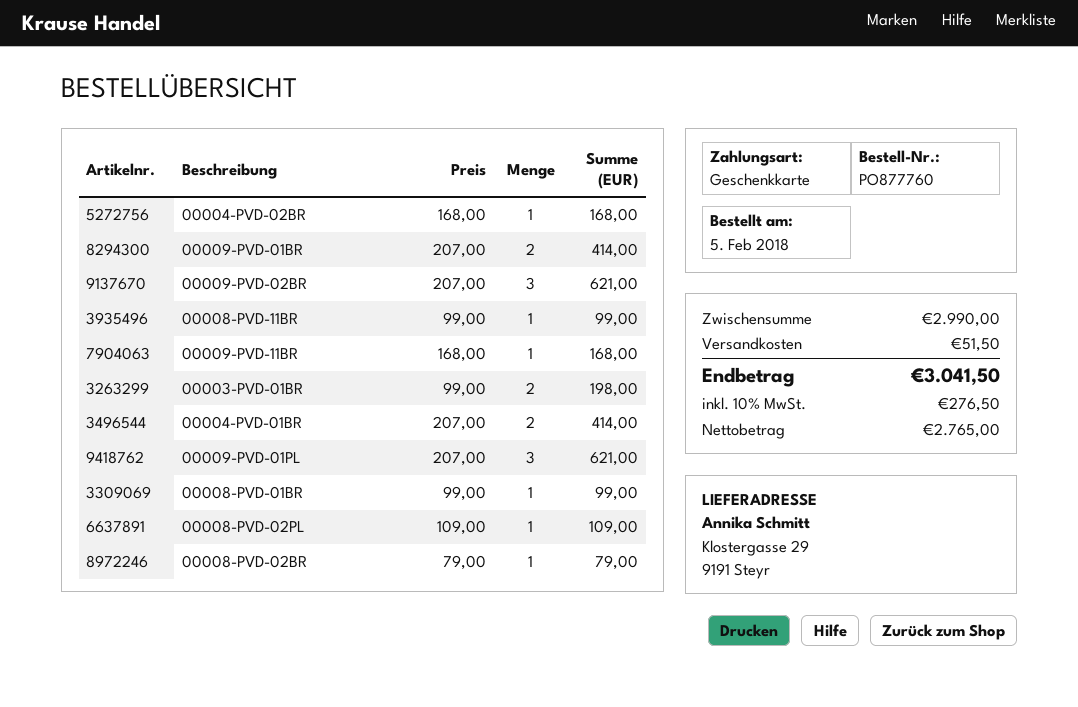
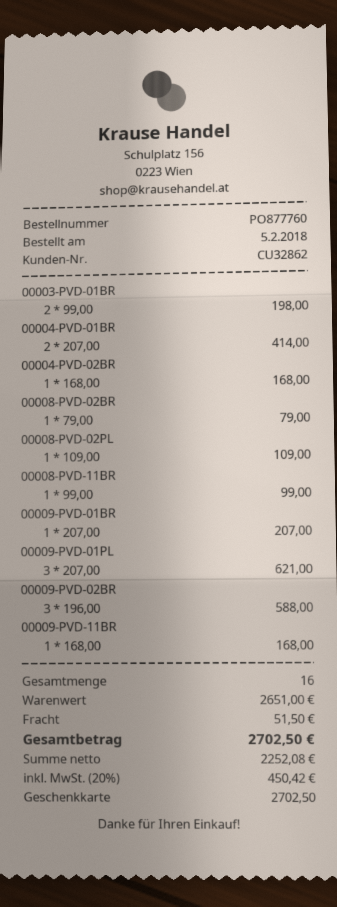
00009-PVD-01BR: 2 x 207.00 = 414.00 -> 1 x 207.00 = 207.00
00009-PVD-02BR: 3 x 207.00 = 621.00 -> 3 x 196.00 = 588.00
00008-PVD-01BR: 1 x 99.00 = 99.00 -> none
subtotal: 2990.00 -> 2651.00
net: 2765.00 -> 2252.08
tax: 10% = 276.50 -> 20% = 450.42
total: 3041.50 -> 2702.50

